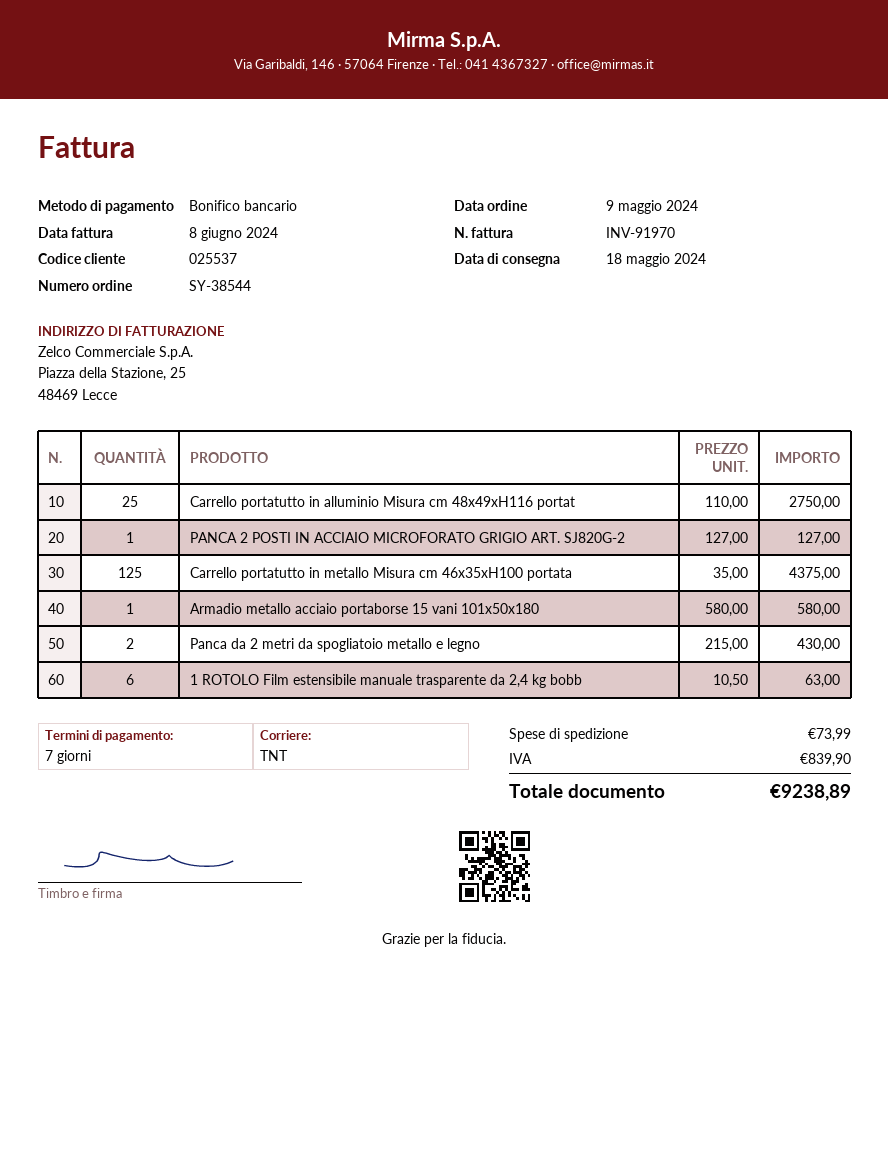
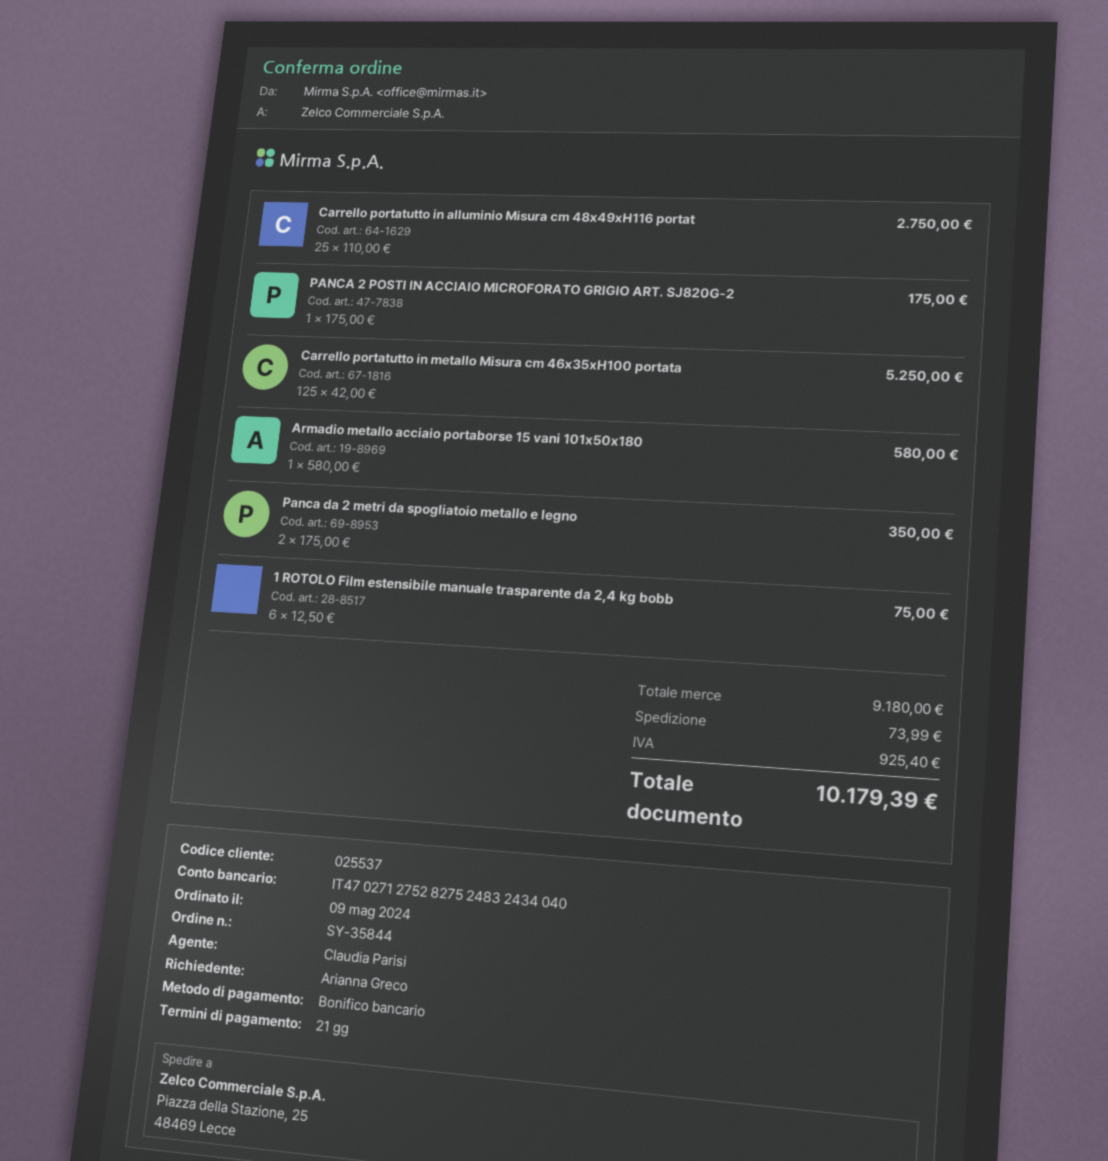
order number: SY-38544 -> SY-35844
payment terms: 7 days -> 21 days
PANCA 2 POSTI IN ACCIAIO MICROFORATO GRIGIO ART. SJ820G-2: 1 x 127.00 = 127.00 -> 1 x 175.00 = 175.00
Carrello portatutto in metallo Misura cm 46x35xH100 portata: 125 x 35.00 = 4375.00 -> 125 x 42.00 = 5250.00
Panca da 2 metri da spogliatoio metallo e legno: 2 x 215.00 = 430.00 -> 2 x 175.00 = 350.00
1 ROTOLO Film estensibile manuale trasparente da 2,4 kg bobb: 6 x 10.50 = 63.00 -> 6 x 12.50 = 75.00
tax: 839.90 -> 925.40
total: 9238.89 -> 10179.39

